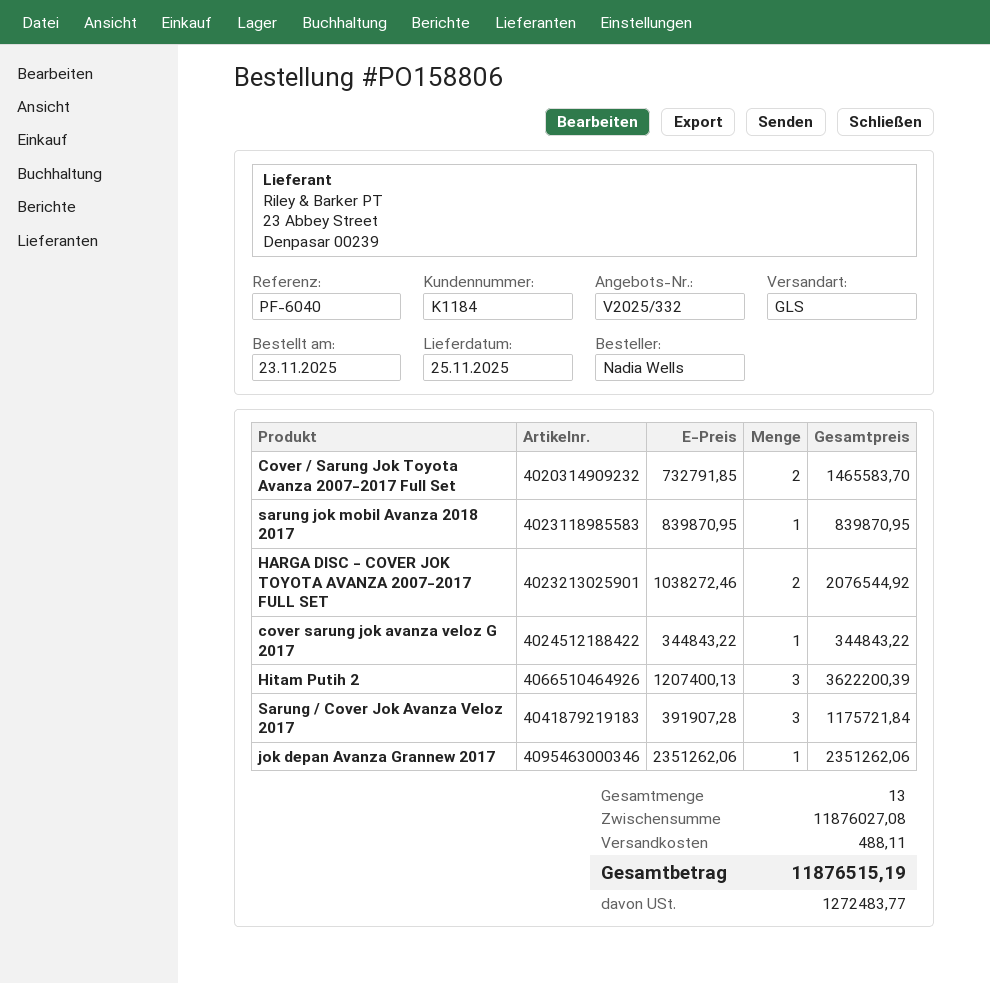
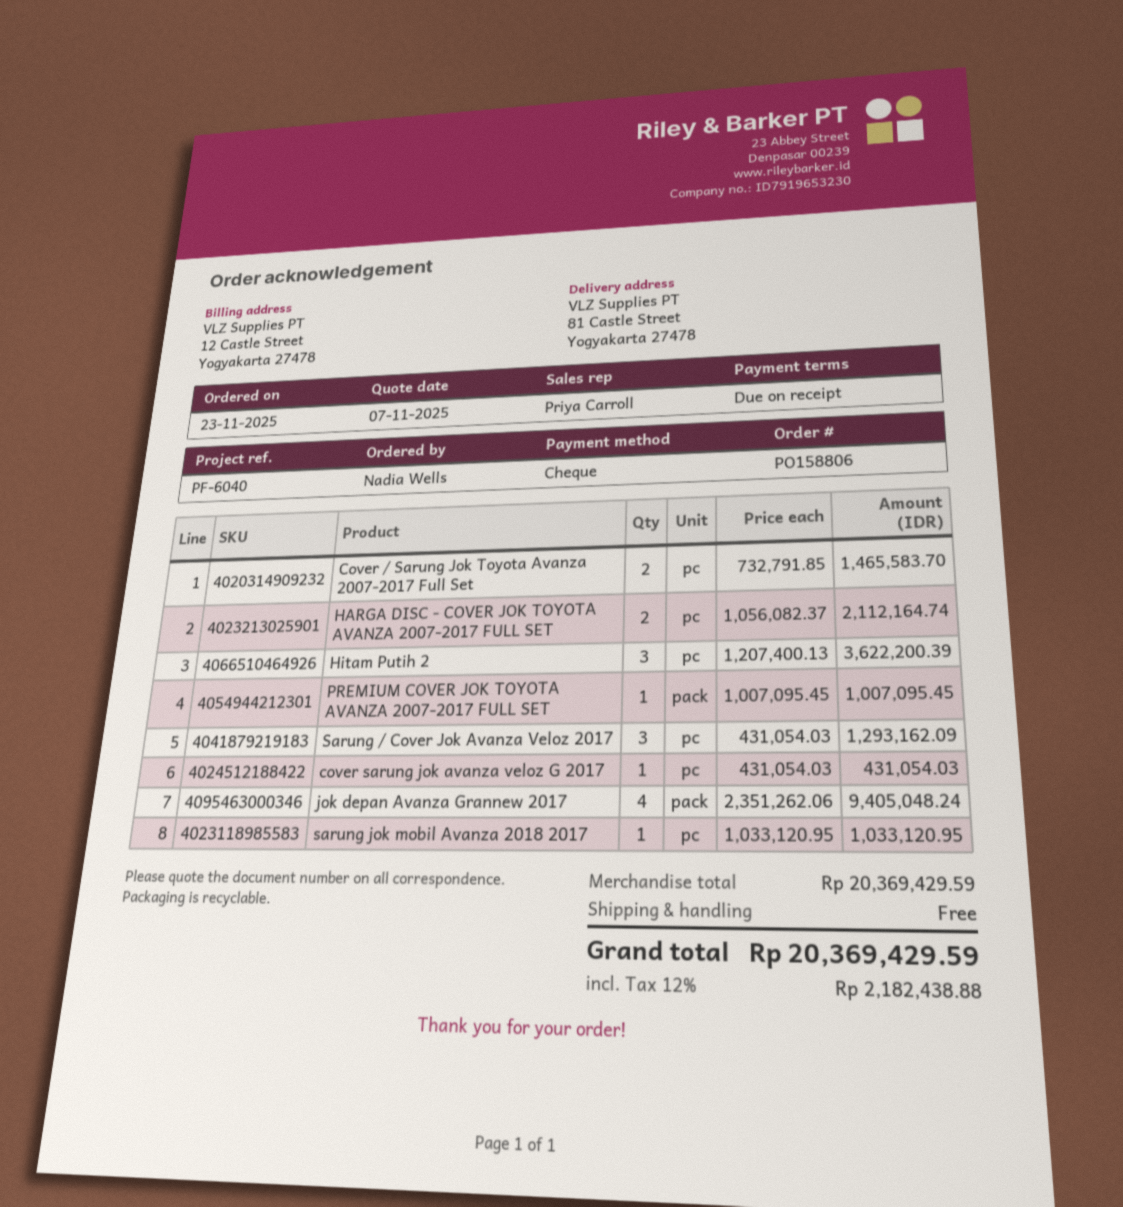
sarung jok mobil Avanza 2018 2017: 1 x 839870.95 = 839870.95 -> 1 x 1033120.95 = 1033120.95
HARGA DISC - COVER JOK TOYOTA AVANZA 2007-2017 FULL SET: 2 x 1038272.46 = 2076544.92 -> 2 x 1056082.37 = 2112164.74
cover sarung jok avanza veloz G 2017: 1 x 344843.22 = 344843.22 -> 1 x 431054.03 = 431054.03
Sarung / Cover Jok Avanza Veloz 2017: 3 x 391907.28 = 1175721.84 -> 3 x 431054.03 = 1293162.09
jok depan Avanza Grannew 2017: 1 x 2351262.06 = 2351262.06 -> 4 x 2351262.06 = 9405048.24
PREMIUM COVER JOK TOYOTA AVANZA 2007-2017 FULL SET: none -> 1 x 1007095.45 = 1007095.45
subtotal: 11876027.08 -> 20369429.59
shipping: 488.11 -> 0.00
tax: 1272483.77 -> 2182438.88
total: 11876515.19 -> 20369429.59

